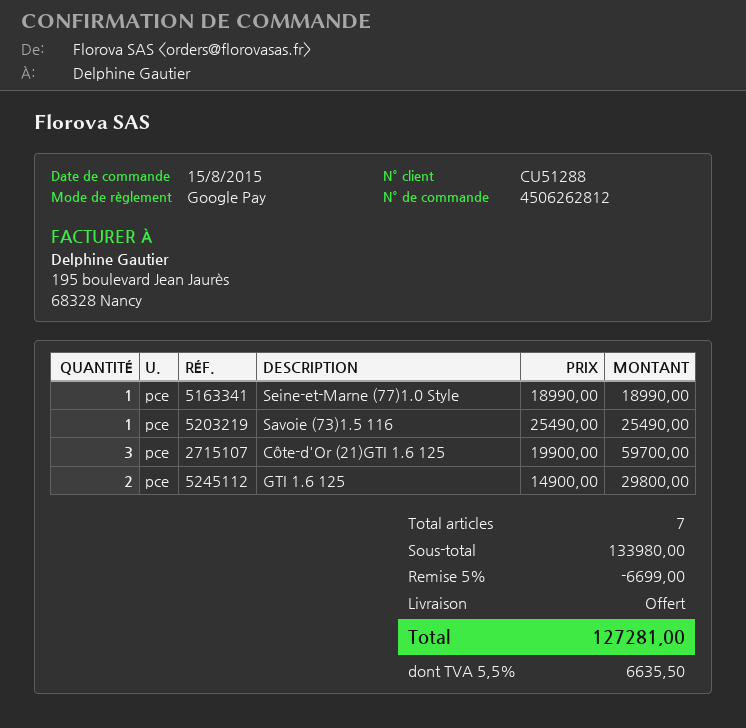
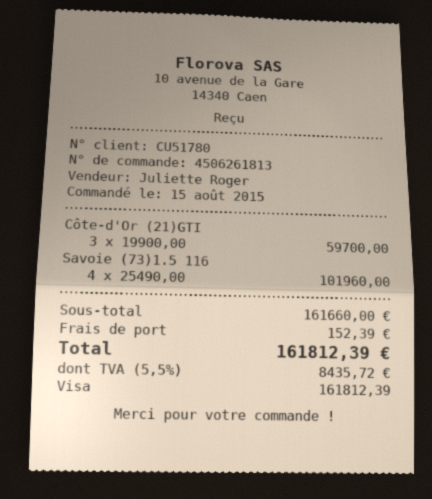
order number: 4506262812 -> 4506261813
customer number: CU51288 -> CU51780
payment method: Google Pay -> Visa
Seine-et-Marne (77)1.0 Style: 1 x 18990.00 = 18990.00 -> none
Savoie (73)1.5 116: 1 x 25490.00 = 25490.00 -> 4 x 25490.00 = 101960.00
GTI 1.6 125: 2 x 14900.00 = 29800.00 -> none
subtotal: 133980.00 -> 161660.00
discount: 5% = 6699.00 -> none
shipping: 0.00 -> 152.39
tax: 5.5% = 6635.50 -> 5.5% = 8435.72
total: 127281.00 -> 161812.39

